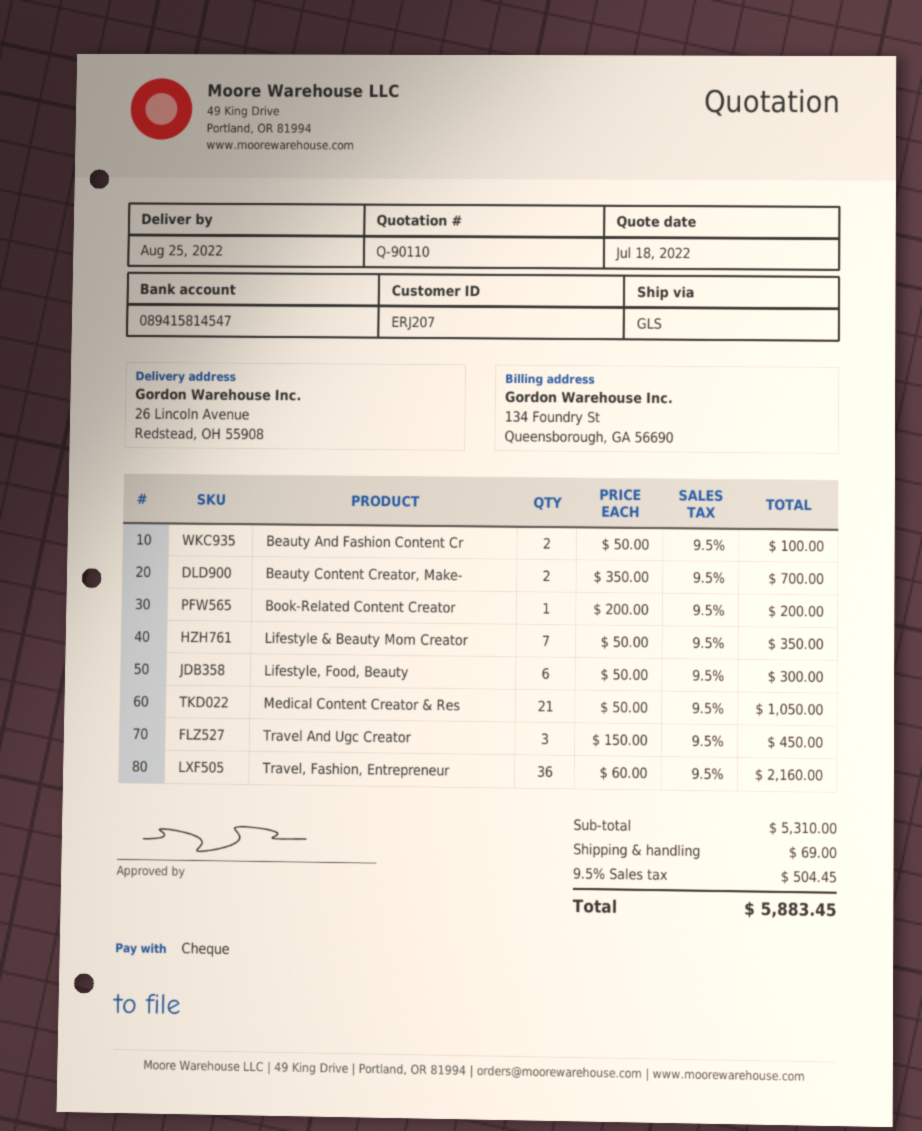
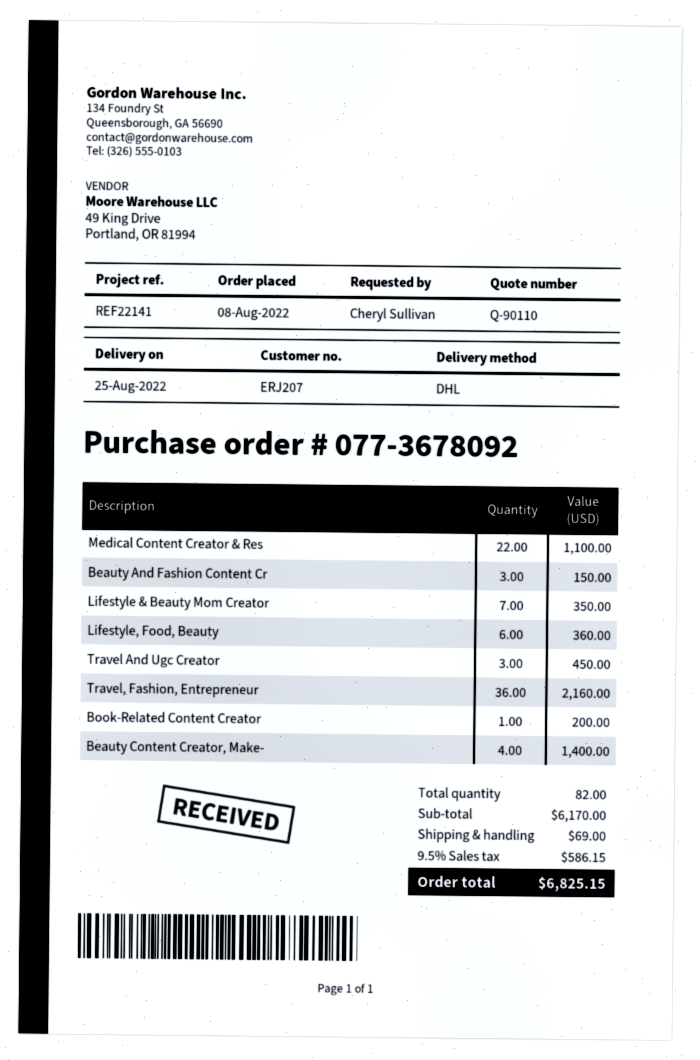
shipping method: GLS -> DHL
Beauty And Fashion Content Cr: 2 for 100.00 -> 3 for 150.00
Beauty Content Creator, Make-: 2 for 700.00 -> 4 for 1400.00
Lifestyle, Food, Beauty: 6 for 300.00 -> 6 for 360.00
Medical Content Creator & Res: 21 for 1050.00 -> 22 for 1100.00
subtotal: 5310.00 -> 6170.00
tax: 9.5% = 504.45 -> 9.5% = 586.15
total: 5883.45 -> 6825.15

